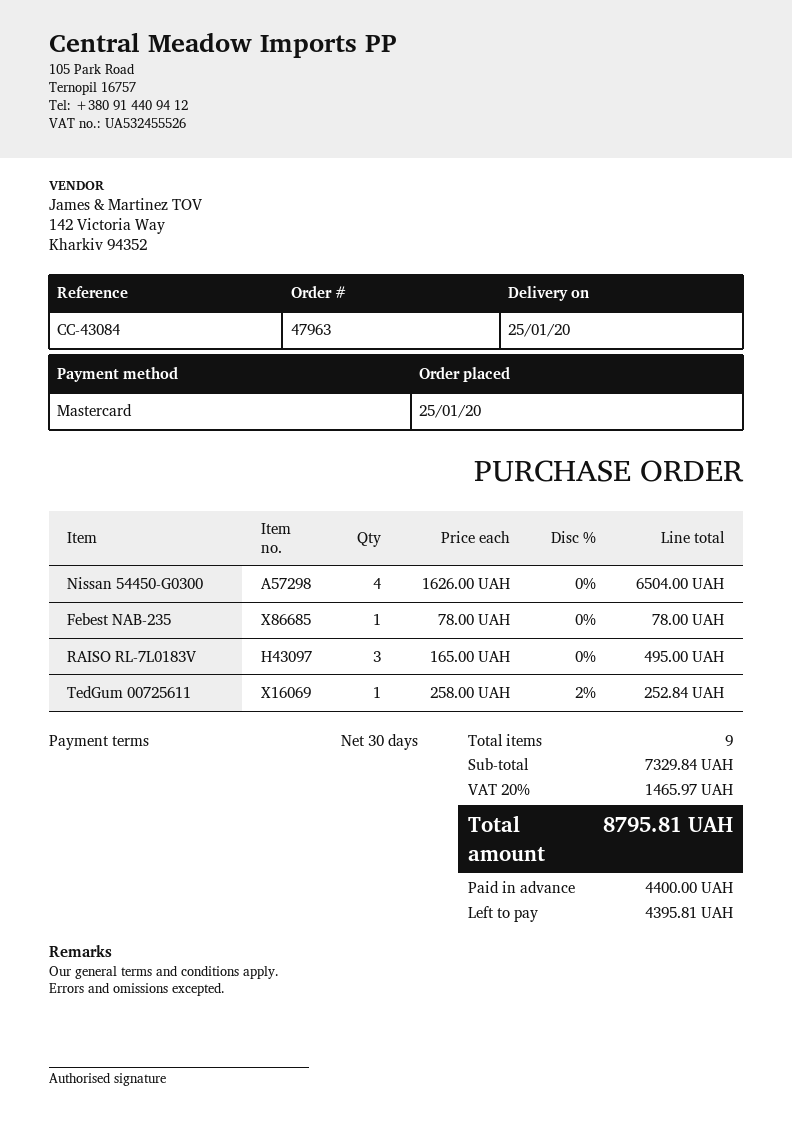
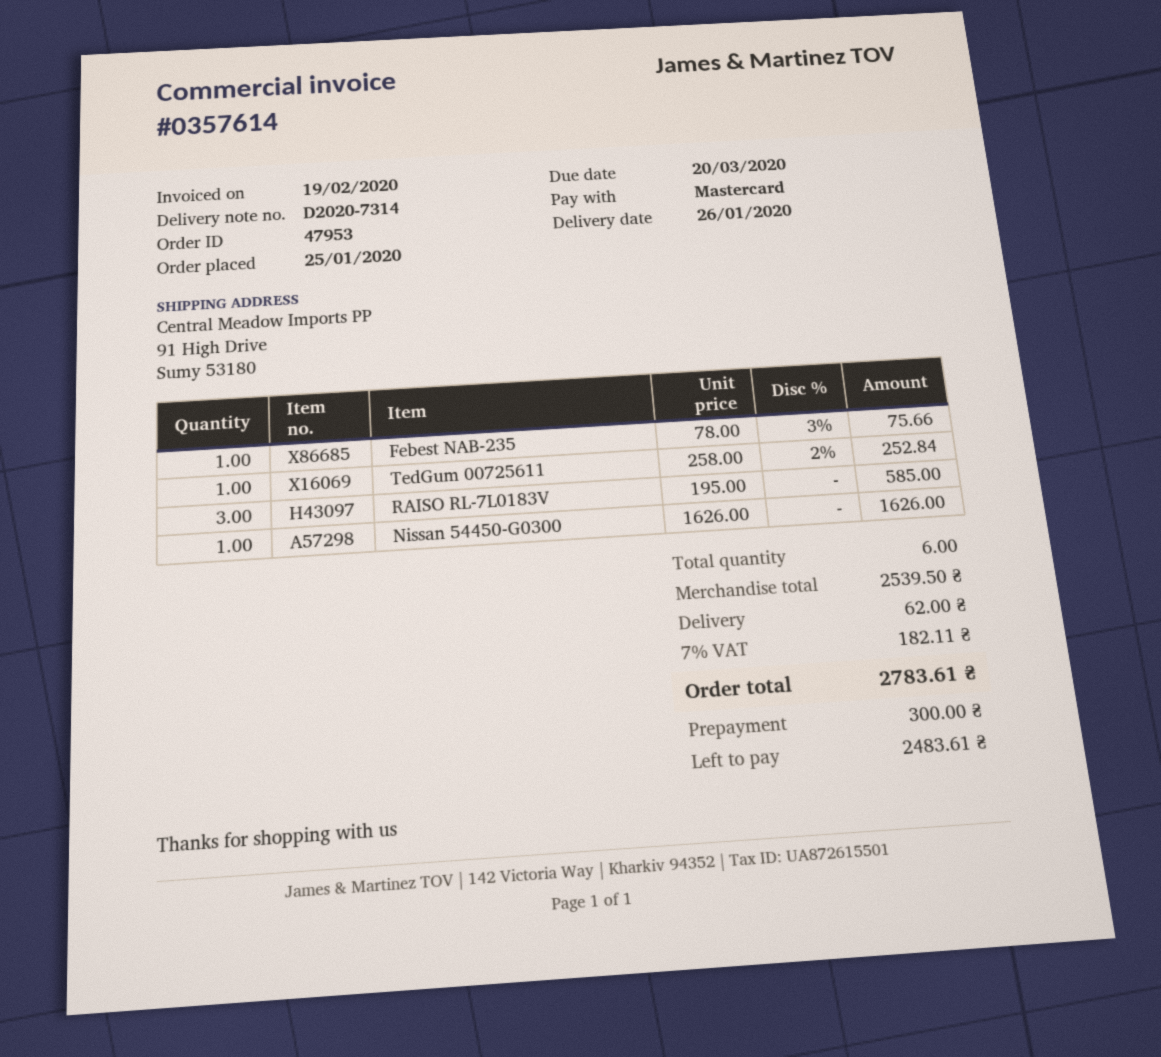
order number: 47963 -> 47953
delivery date: 2020-01-25 -> 2020-01-26
Nissan 54450-G0300: 4 x 1626.00 = 6504.00 -> 1 x 1626.00 = 1626.00
Febest NAB-235: 1 x 78.00 = 78.00 -> 1 x 78.00 - 3% = 75.66
RAISO RL-7L0183V: 3 x 165.00 = 495.00 -> 3 x 195.00 = 585.00
total quantity: 9 -> 6
subtotal: 7329.84 -> 2539.50
shipping: none -> 62.00
tax: 20% = 1465.97 -> 7% = 182.11
total: 8795.81 -> 2783.61
deposit: 4400.00 -> 300.00
balance: 4395.81 -> 2483.61

